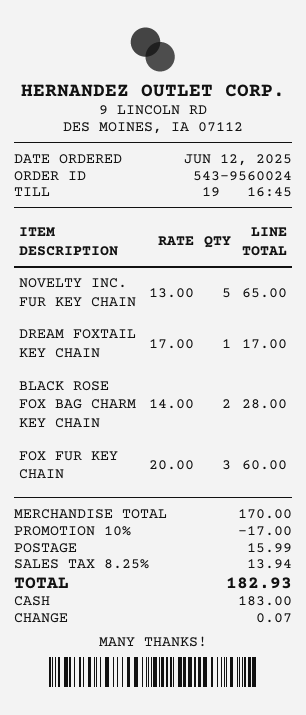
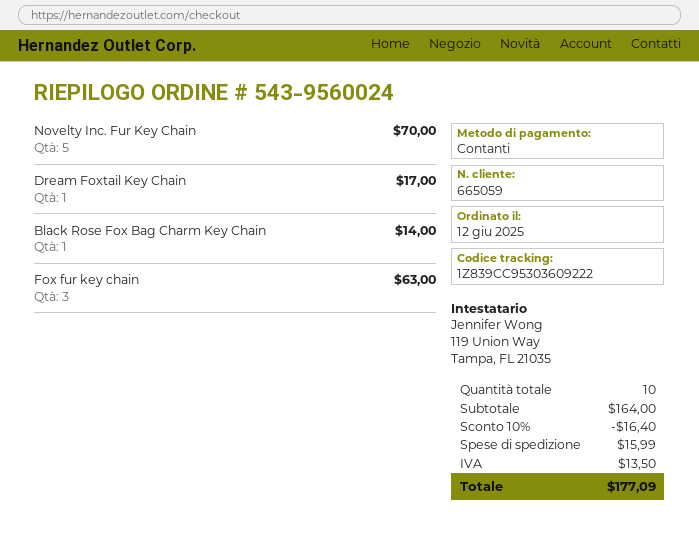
NOVELTY INC. FUR KEY CHAIN: 5 for 65.00 -> 5 for 70.00
BLACK ROSE FOX BAG CHARM KEY CHAIN: 2 for 28.00 -> 1 for 14.00
FOX FUR KEY CHAIN: 3 for 60.00 -> 3 for 63.00
subtotal: 170.00 -> 164.00
discount: 10% = 17.00 -> 10% = 16.40
tax: 13.94 -> 13.50
total: 182.93 -> 177.09

